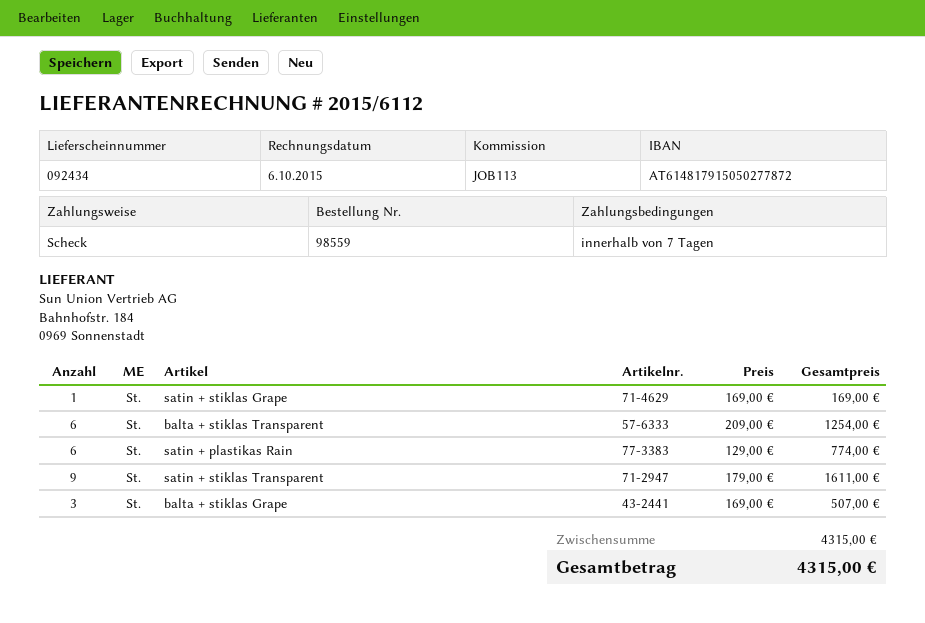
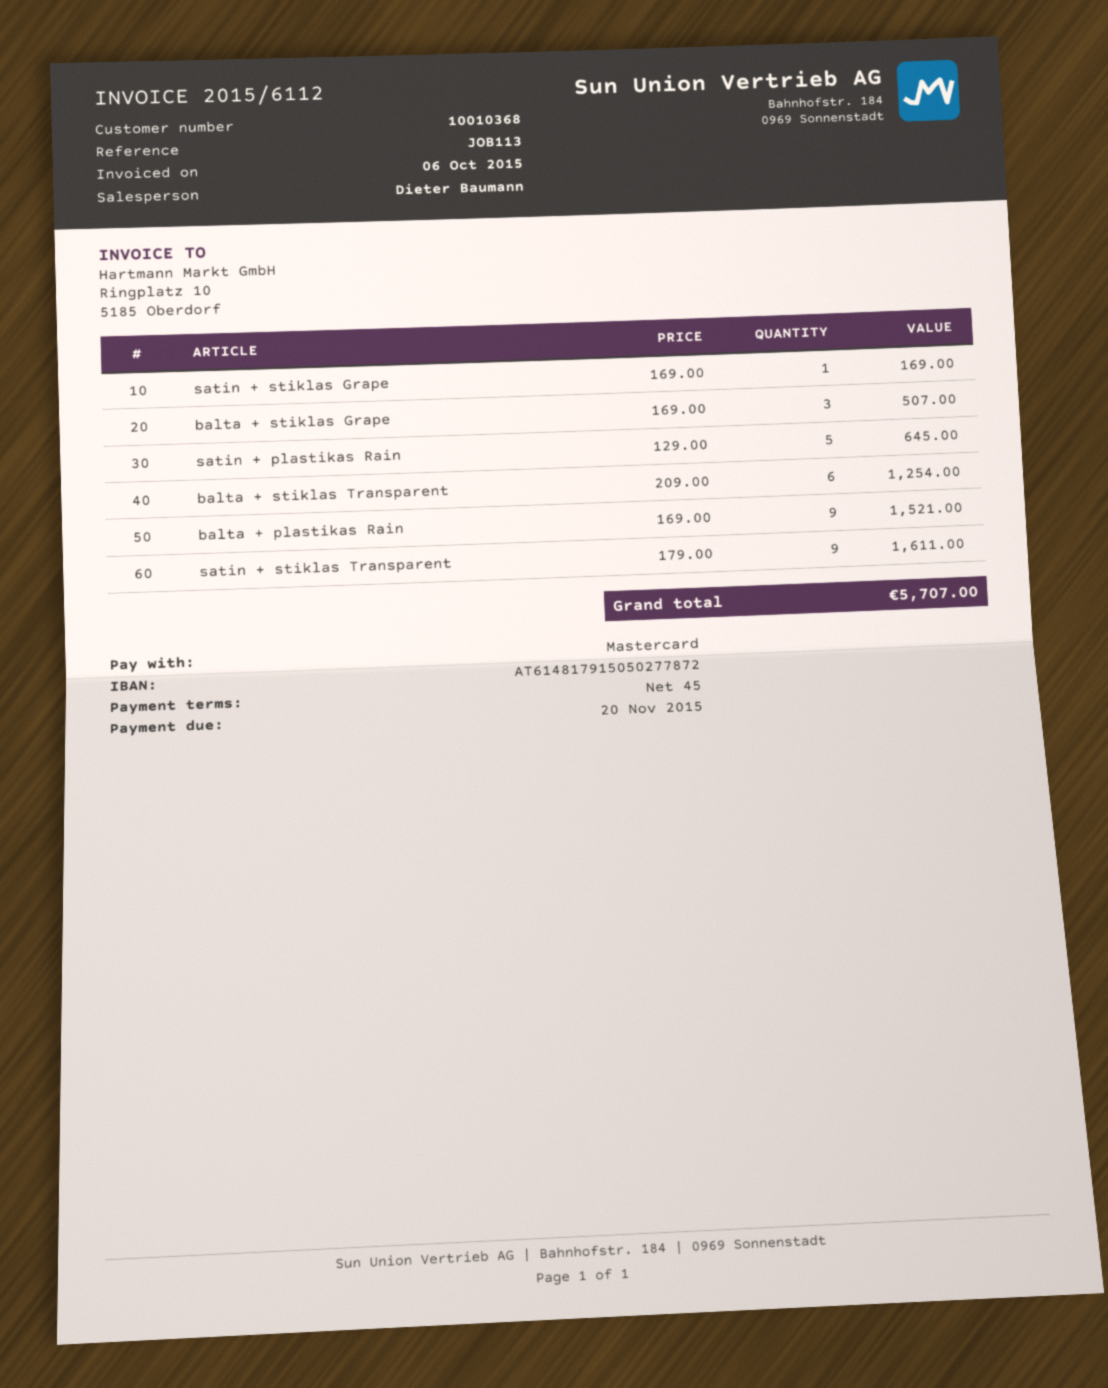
payment terms: 7 days -> 45 days
payment method: cheque -> Mastercard
satin + plastikas Rain: 6 x 129.00 = 774.00 -> 5 x 129.00 = 645.00
balta + plastikas Rain: none -> 9 x 169.00 = 1521.00
total: 4315.00 -> 5707.00

